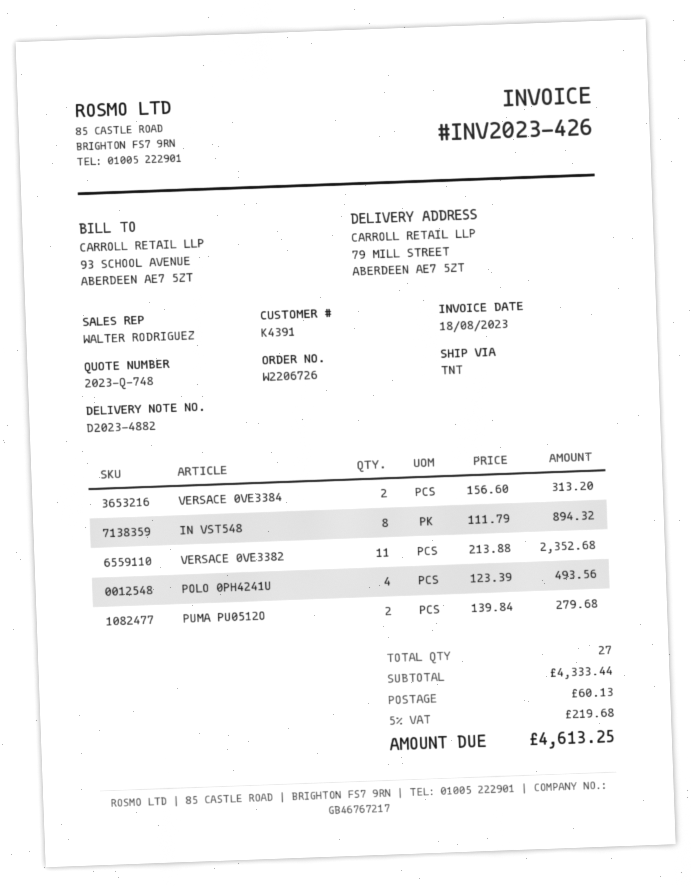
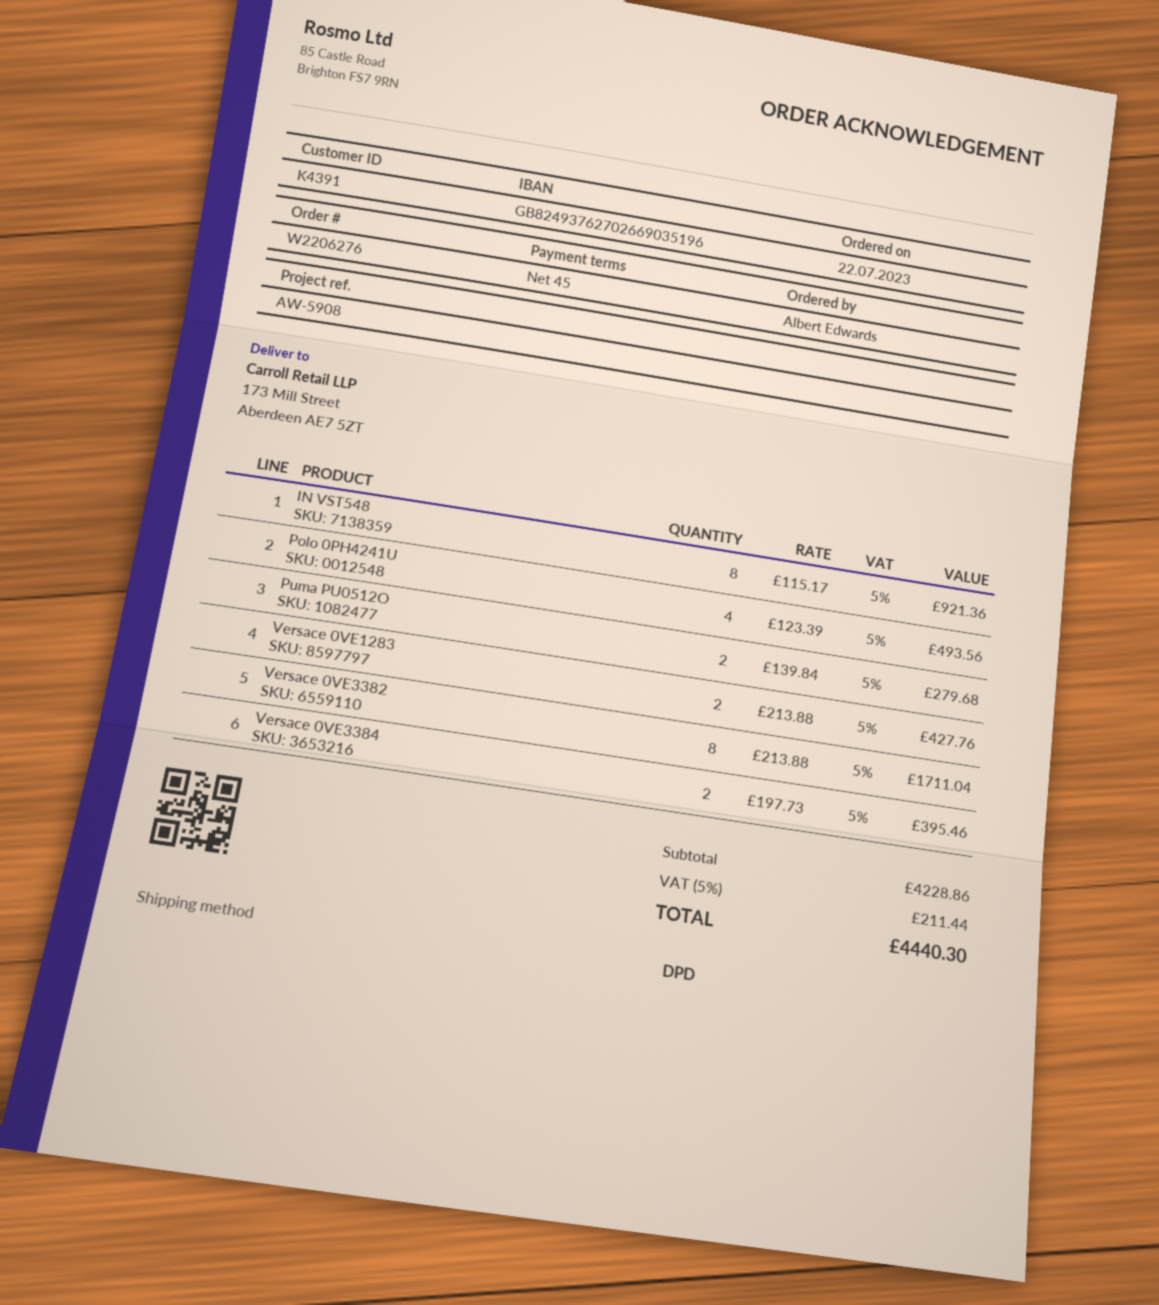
order number: W2206726 -> W2206276
shipping method: TNT -> DPD
ship to: 79 MILL STREET, ABERDEEN AE7 5ZT -> 173 Mill Street, Aberdeen AE7 5ZT
VERSACE 0VE3384: 2 x 156.60 = 313.20 -> 2 x 197.73 = 395.46
IN VST548: 8 x 111.79 = 894.32 -> 8 x 115.17 = 921.36
VERSACE 0VE3382: 11 x 213.88 = 2352.68 -> 8 x 213.88 = 1711.04
Versace 0VE1283: none -> 2 x 213.88 = 427.76
subtotal: 4333.44 -> 4228.86
shipping: 60.13 -> none
tax: 5% = 219.68 -> 5% = 211.44
total: 4613.25 -> 4440.30

